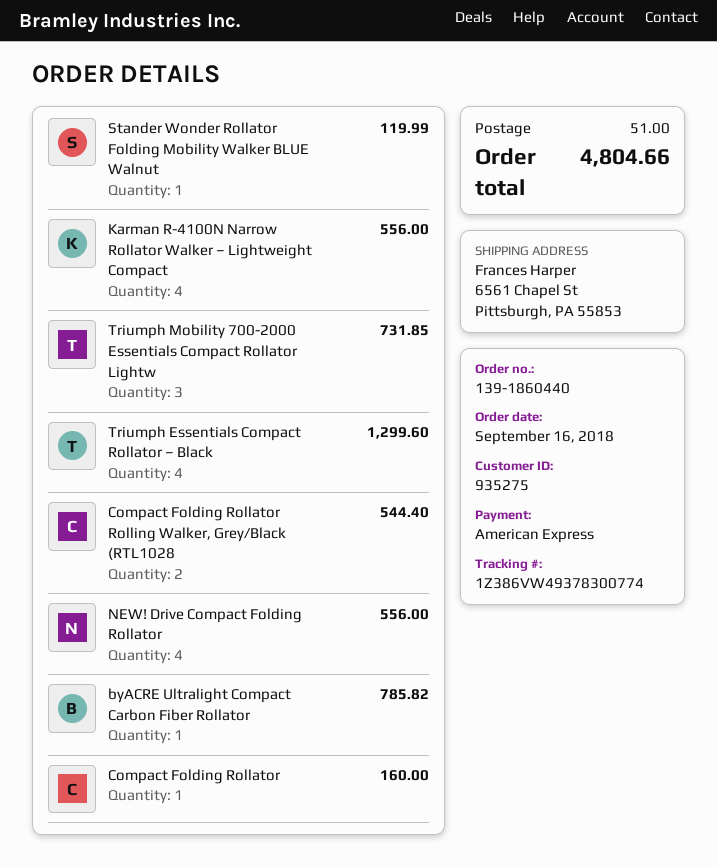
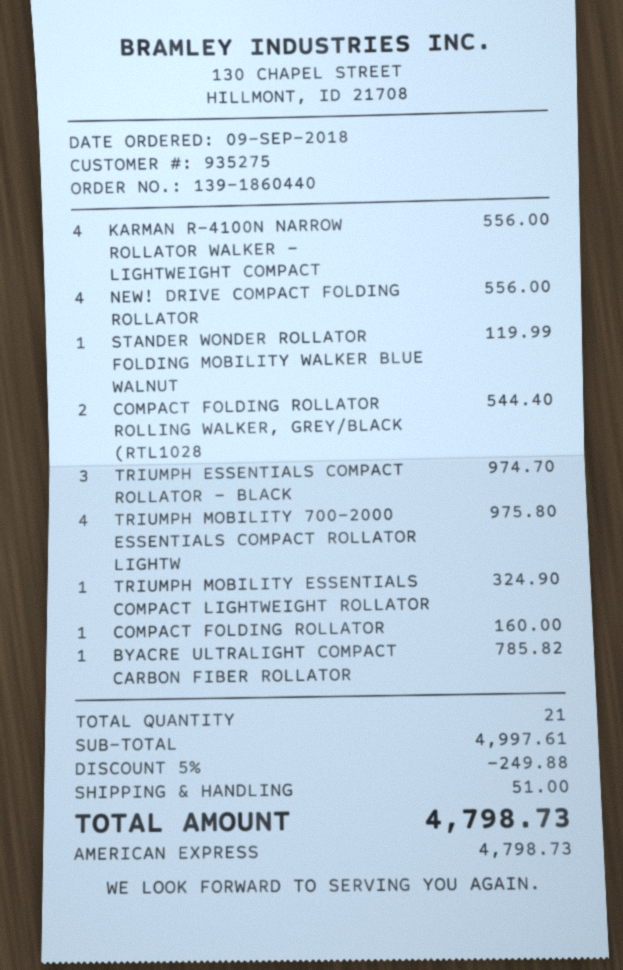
order date: 2018-09-16 -> 2018-09-09
Triumph Mobility 700-2000 Essentials Compact Rollator Lightw: 3 for 731.85 -> 4 for 975.80
Triumph Essentials Compact Rollator – Black: 4 for 1299.60 -> 3 for 974.70
TRIUMPH MOBILITY ESSENTIALS COMPACT LIGHTWEIGHT ROLLATOR: none -> 1 for 324.90
discount: none -> 5% = 249.88
total: 4804.66 -> 4798.73

